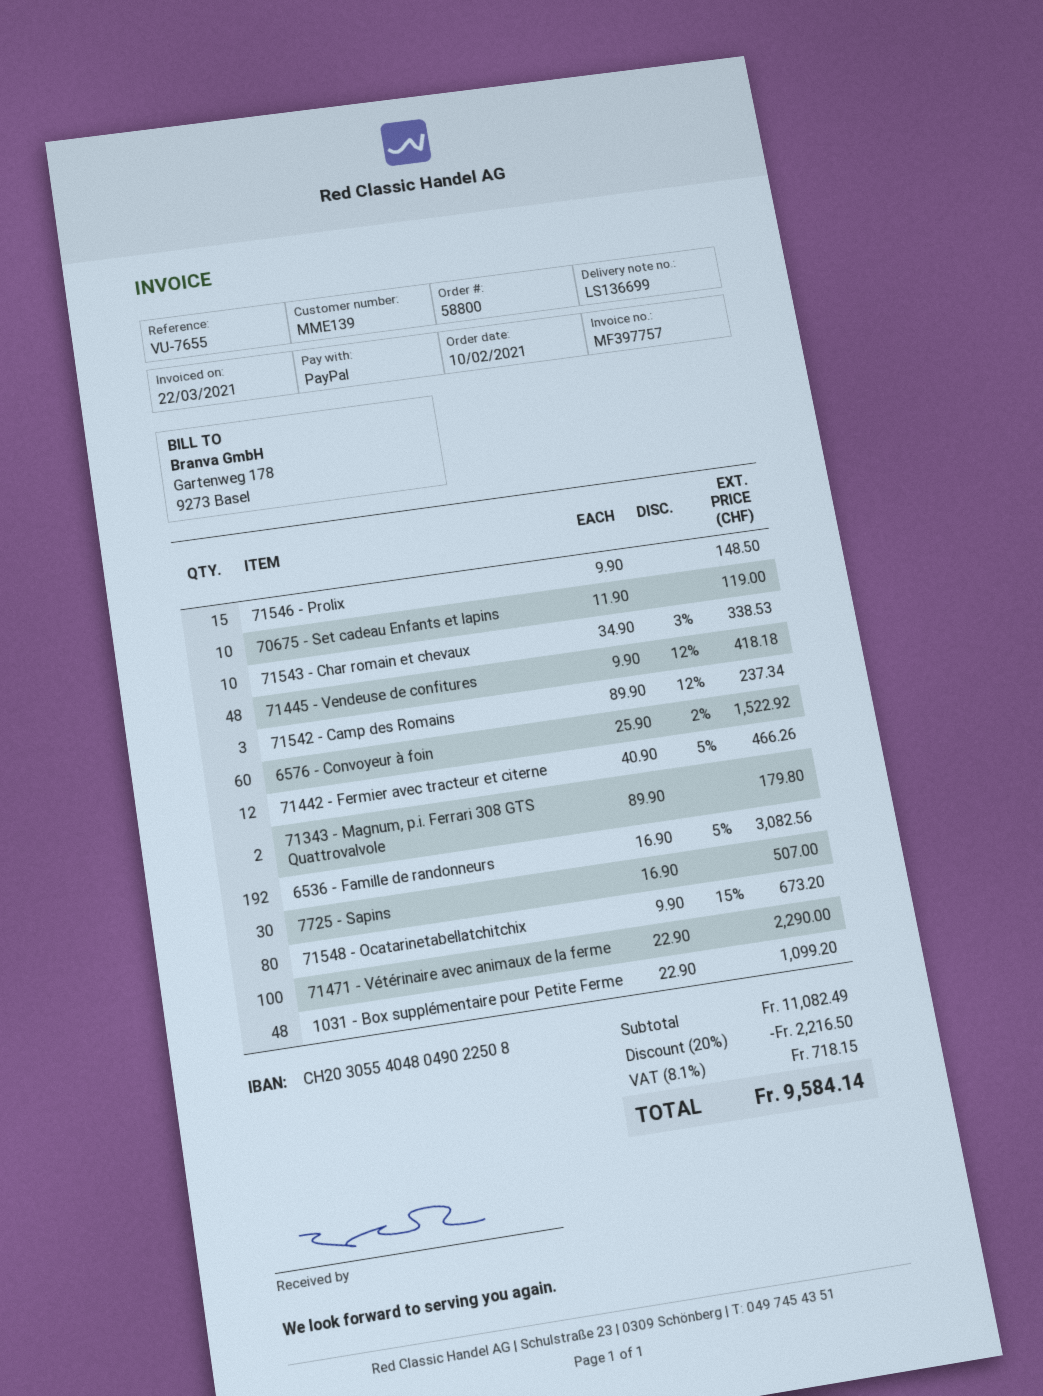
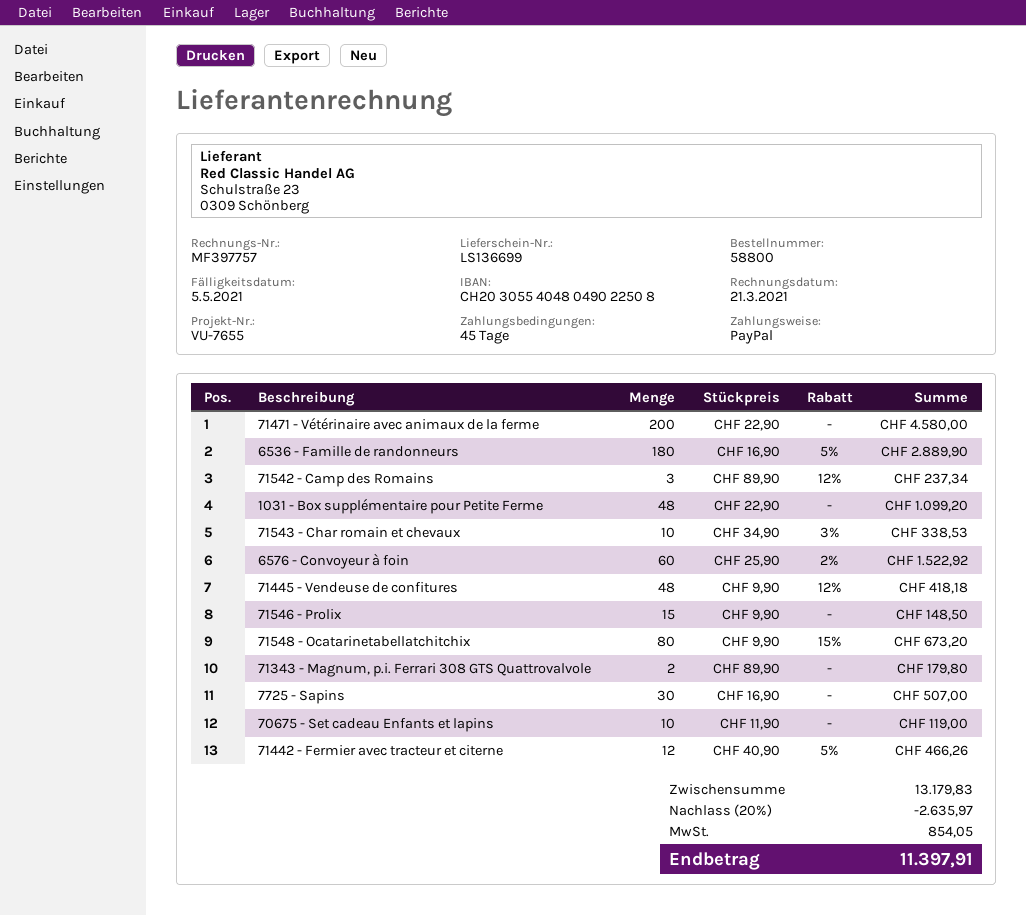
invoice date: 2021-03-22 -> 2021-03-21
6536 - Famille de randonneurs: 192 x 16.90 - 5% = 3082.56 -> 180 x 16.90 - 5% = 2889.90
71471 - Vétérinaire avec animaux de la ferme: 100 x 22.90 = 2290.00 -> 200 x 22.90 = 4580.00
subtotal: 11082.49 -> 13179.83
discount: 20% = 2216.50 -> 20% = 2635.97
tax: 718.15 -> 854.05
total: 9584.14 -> 11397.91

